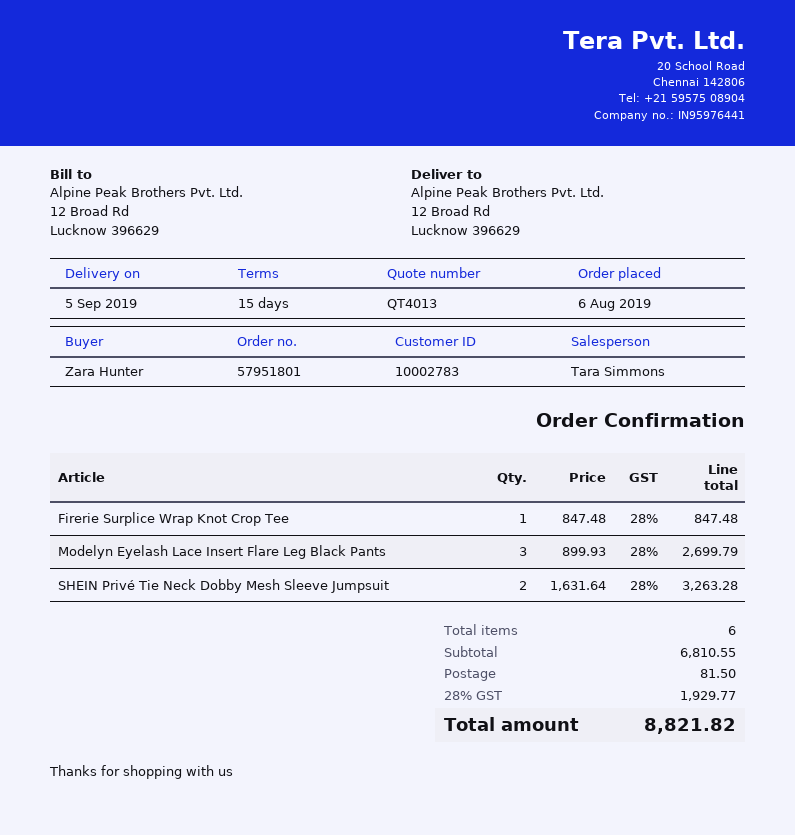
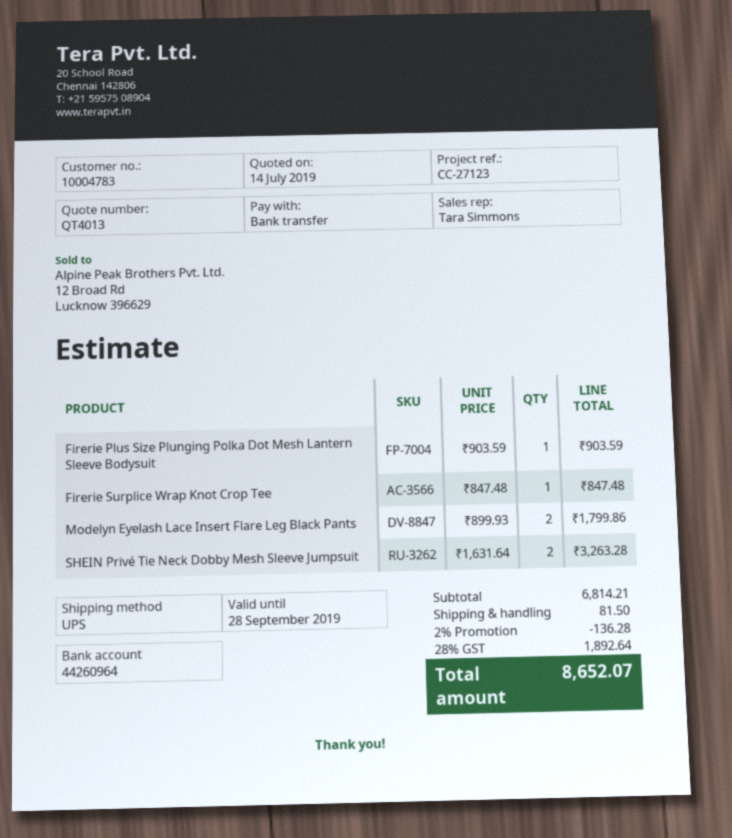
customer number: 10002783 -> 10004783
Modelyn Eyelash Lace Insert Flare Leg Black Pants: 3 x 899.93 = 2699.79 -> 2 x 899.93 = 1799.86
Firerie Plus Size Plunging Polka Dot Mesh Lantern Sleeve Bodysuit: none -> 1 x 903.59 = 903.59
subtotal: 6810.55 -> 6814.21
discount: none -> 2% = 136.28
tax: 28% = 1929.77 -> 28% = 1892.64
total: 8821.82 -> 8652.07

